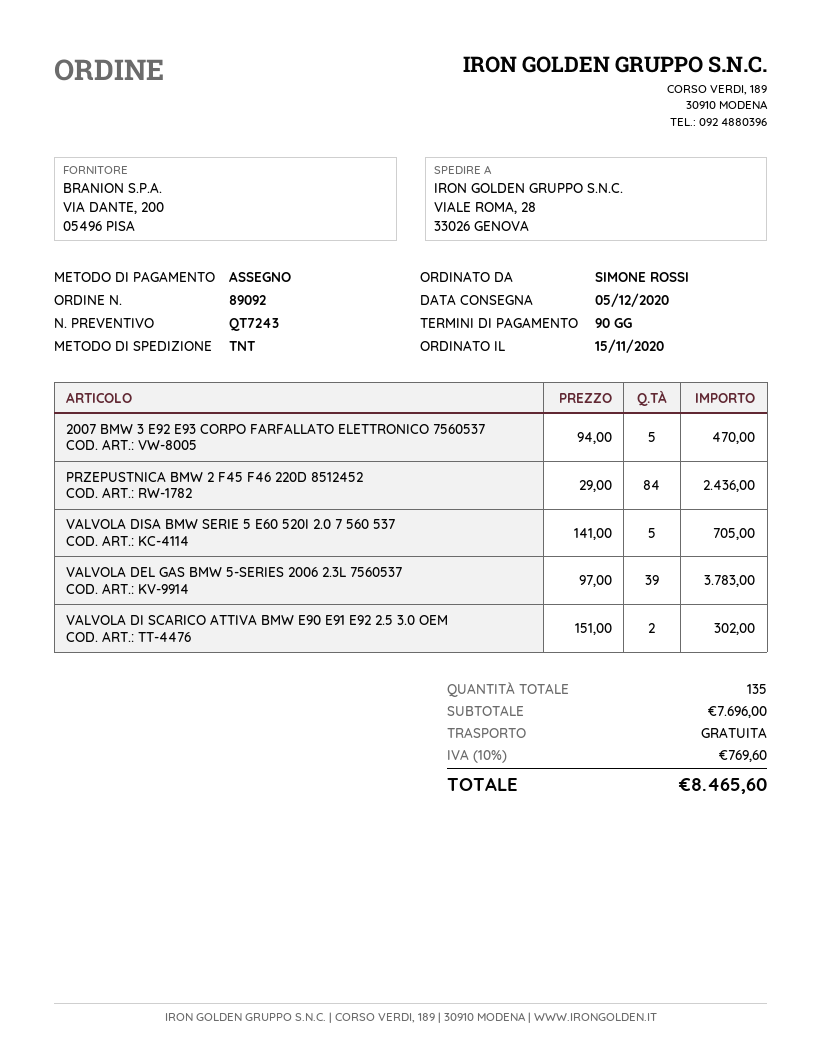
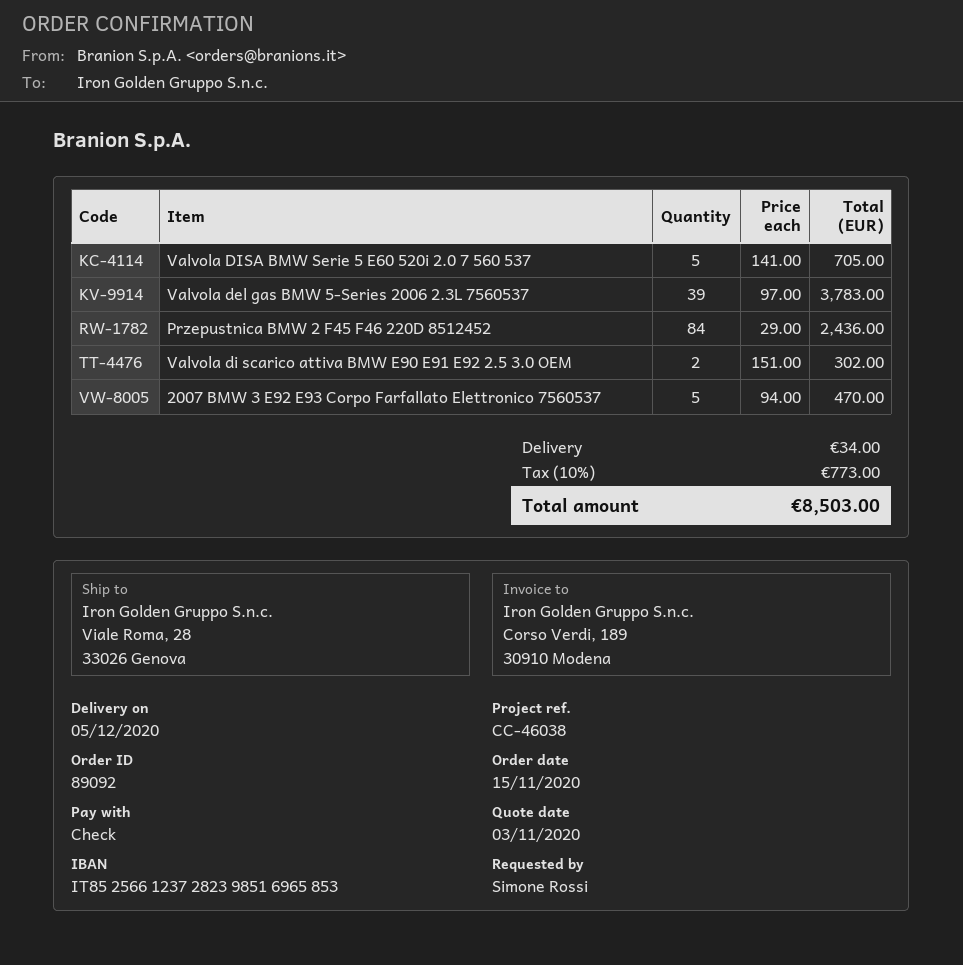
shipping: 0.00 -> 34.00
tax: 10% = 769.60 -> 10% = 773.00
total: 8465.60 -> 8503.00

